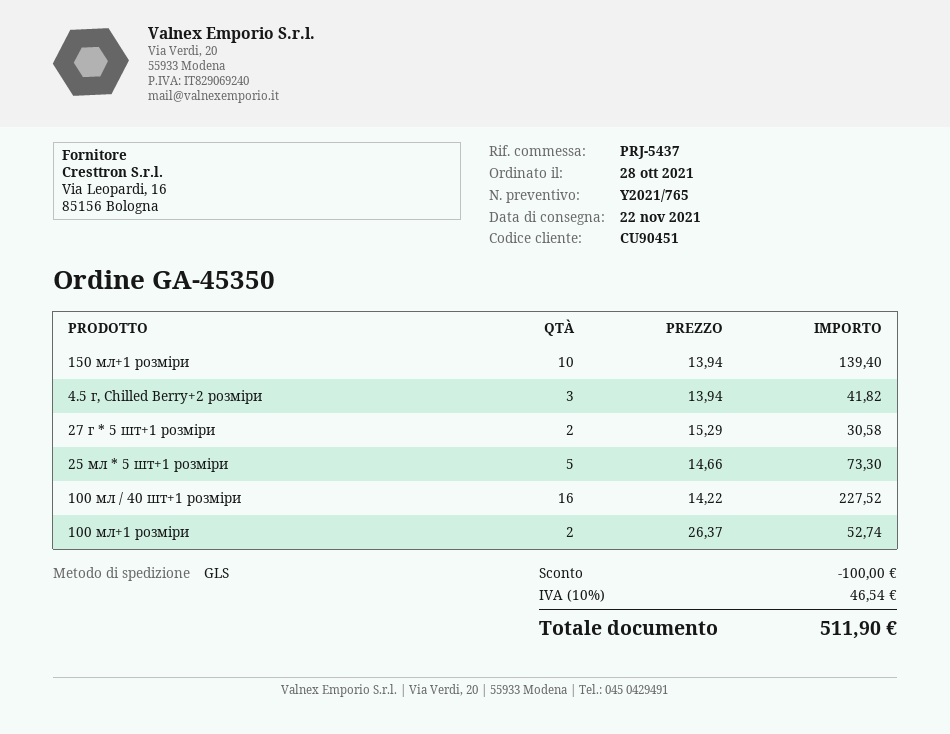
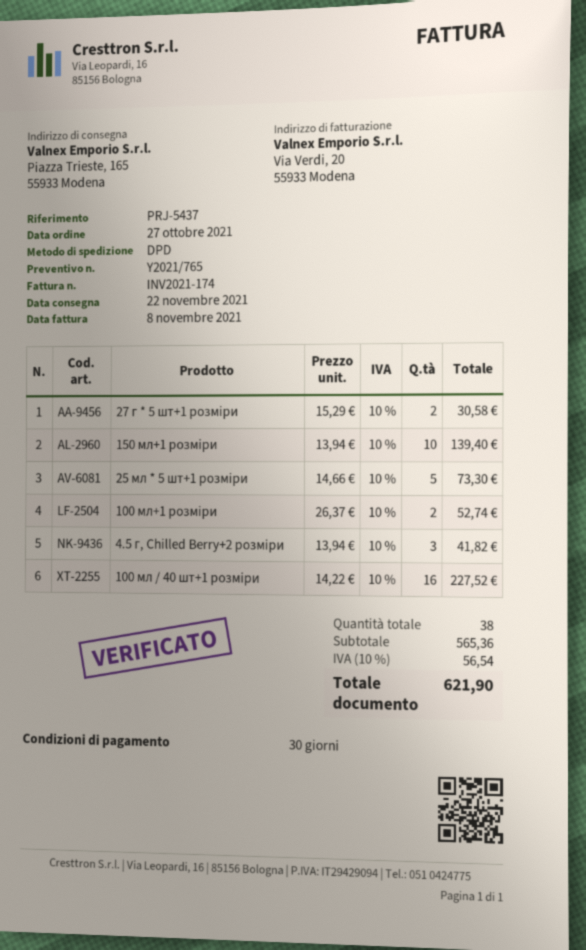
order date: 2021-10-28 -> 2021-10-27
shipping method: GLS -> DPD
discount: 100.00 -> none
tax: 10% = 46.54 -> 10% = 56.54
total: 511.90 -> 621.90

